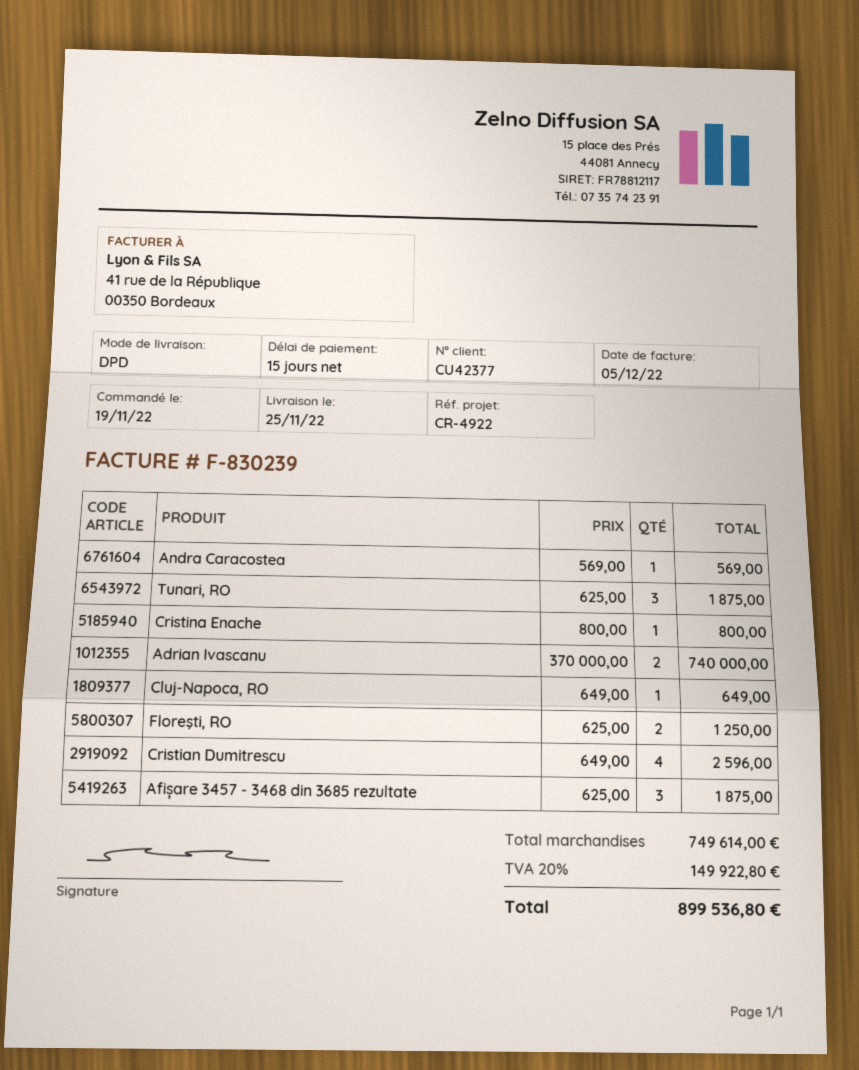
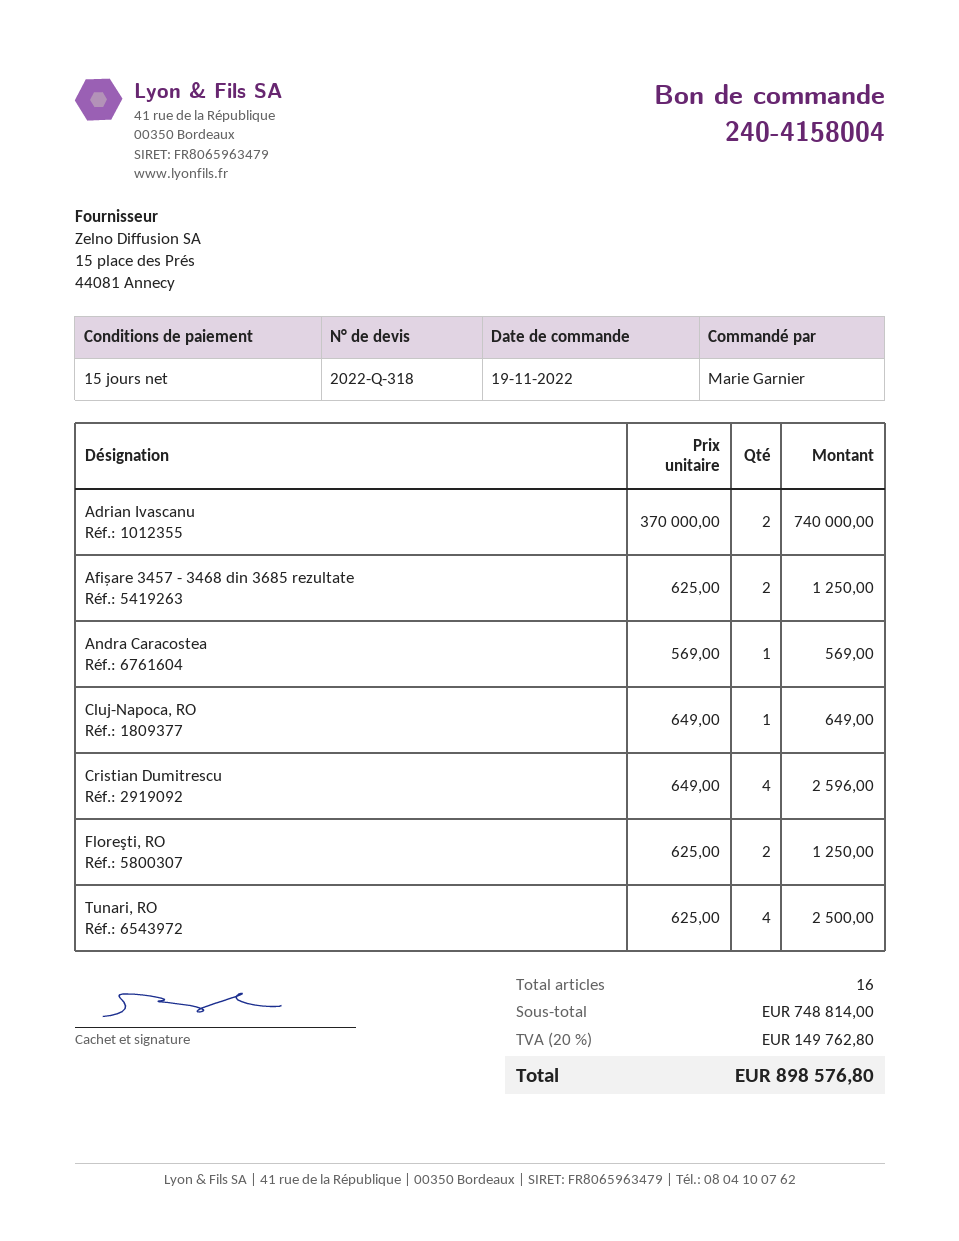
Tunari, RO: 3 x 625.00 = 1875.00 -> 4 x 625.00 = 2500.00
Cristina Enache: 1 x 800.00 = 800.00 -> none
Afișare 3457 - 3468 din 3685 rezultate: 3 x 625.00 = 1875.00 -> 2 x 625.00 = 1250.00
subtotal: 749614.00 -> 748814.00
tax: 20% = 149922.80 -> 20% = 149762.80
total: 899536.80 -> 898576.80

